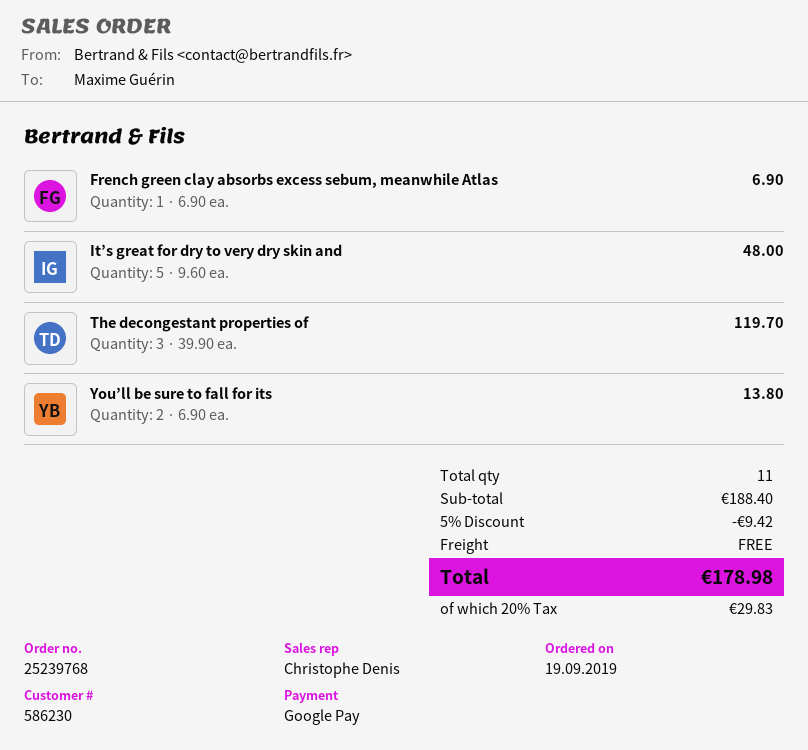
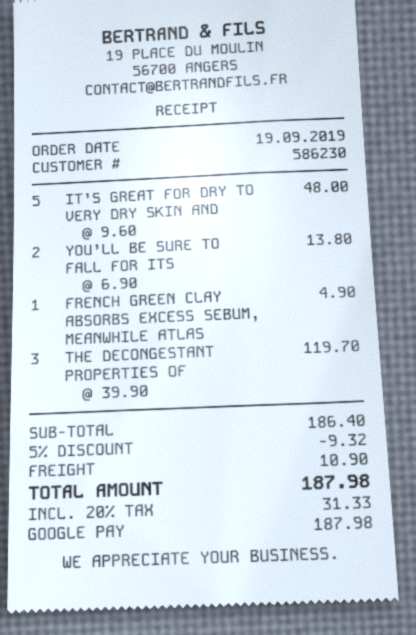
French green clay absorbs excess sebum, meanwhile Atlas: 1 x 6.90 = 6.90 -> 1 x 4.90 = 4.90
subtotal: 188.40 -> 186.40
discount: 5% = 9.42 -> 5% = 9.32
shipping: 0.00 -> 10.90
tax: 20% = 29.83 -> 20% = 31.33
total: 178.98 -> 187.98

